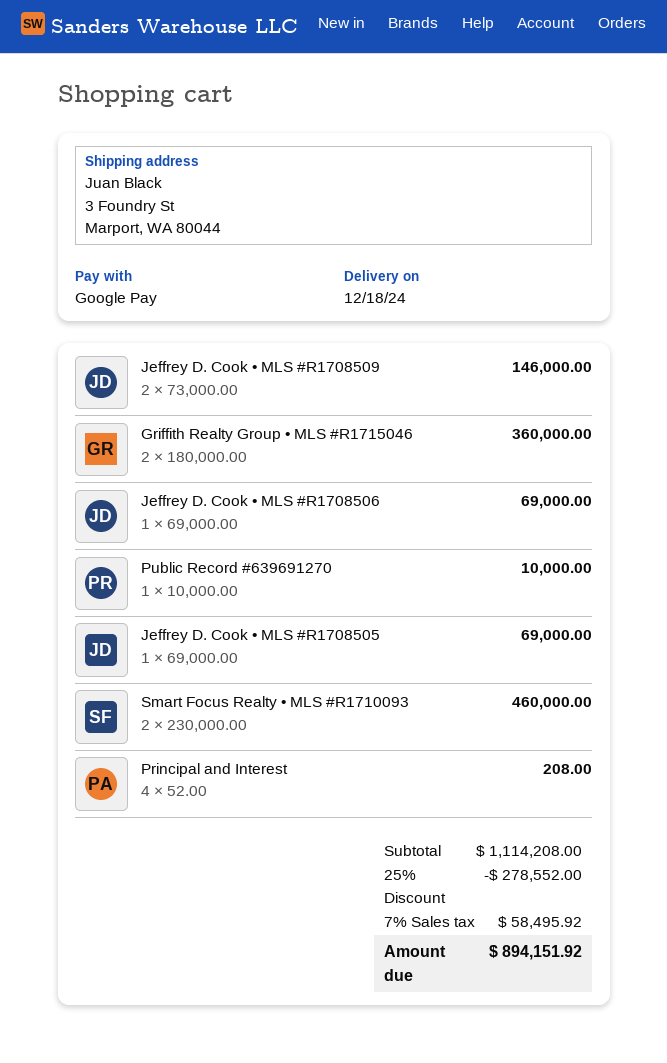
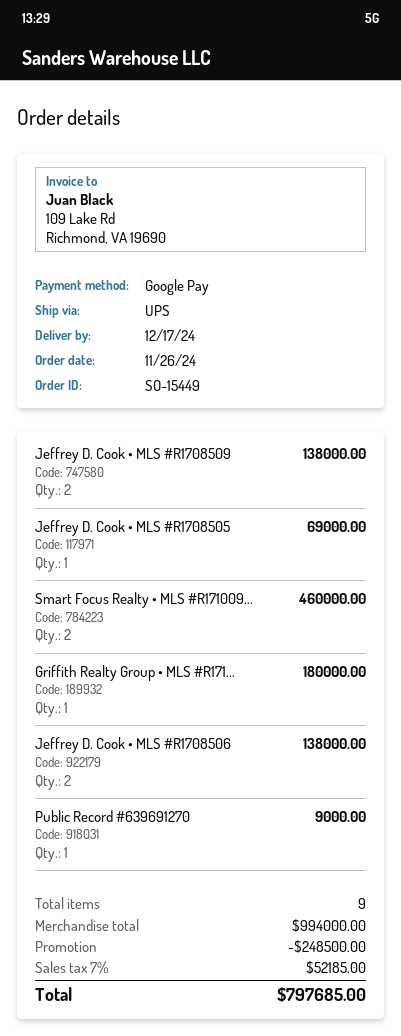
delivery date: 2024-12-18 -> 2024-12-17
Jeffrey D. Cook • MLS #R1708509: 2 for 146000.00 -> 2 for 138000.00
Griffith Realty Group • MLS #R1715046: 2 for 360000.00 -> 1 for 180000.00
Jeffrey D. Cook • MLS #R1708506: 1 for 69000.00 -> 2 for 138000.00
Public Record #639691270: 1 for 10000.00 -> 1 for 9000.00
Principal and Interest: 4 for 208.00 -> none
subtotal: 1114208.00 -> 994000.00
discount: 278552.00 -> 248500.00
tax: 7% = 58495.92 -> 7% = 52185.00
total: 894151.92 -> 797685.00

